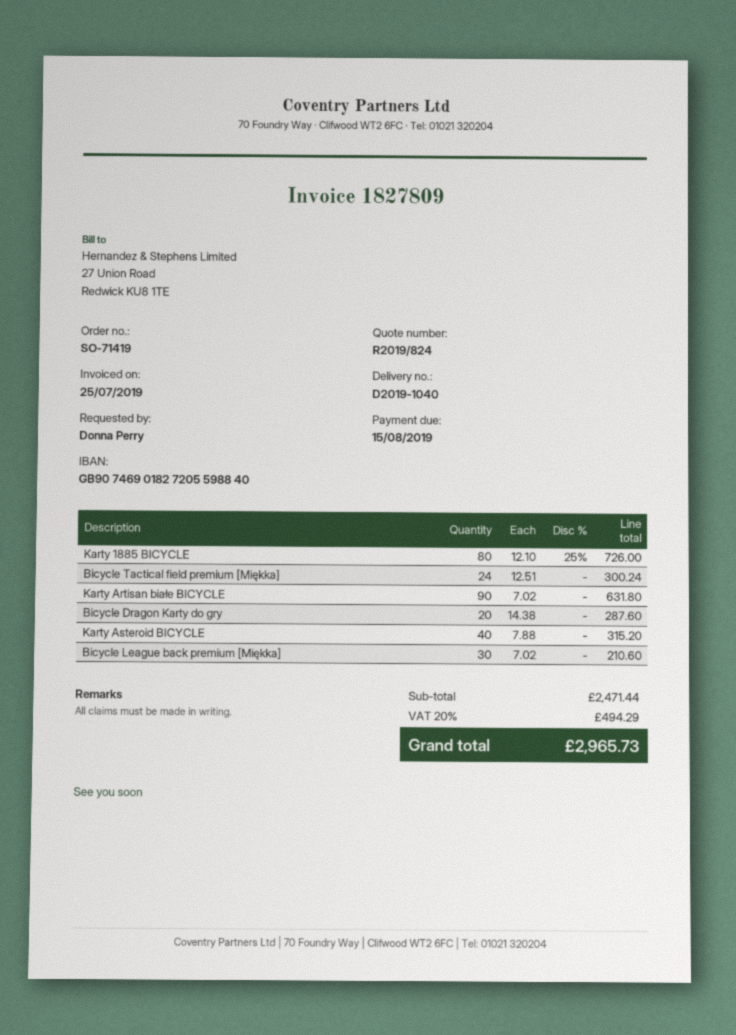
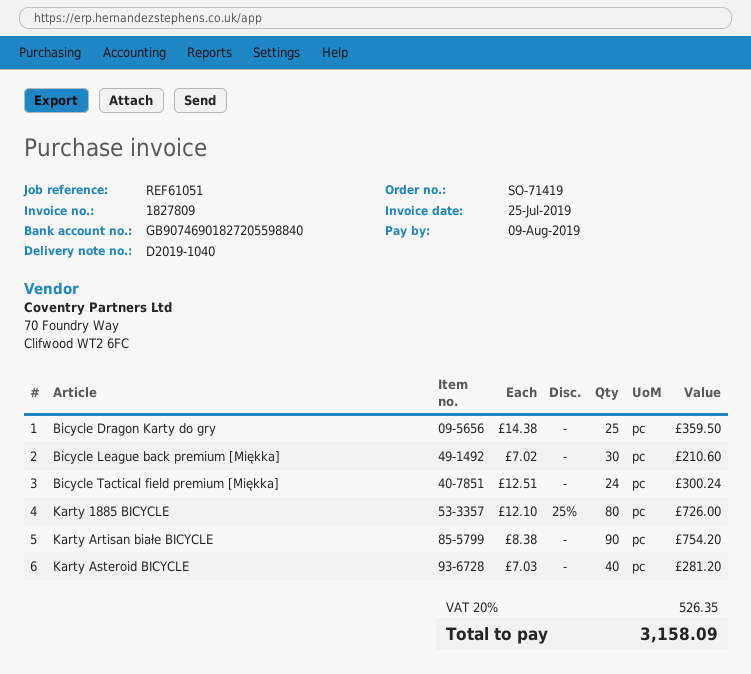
due date: 2019-08-15 -> 2019-08-09
Karty Artisan białe BICYCLE: 90 x 7.02 = 631.80 -> 90 x 8.38 = 754.20
Bicycle Dragon Karty do gry: 20 x 14.38 = 287.60 -> 25 x 14.38 = 359.50
Karty Asteroid BICYCLE: 40 x 7.88 = 315.20 -> 40 x 7.03 = 281.20
tax: 20% = 494.29 -> 20% = 526.35
total: 2965.73 -> 3158.09

